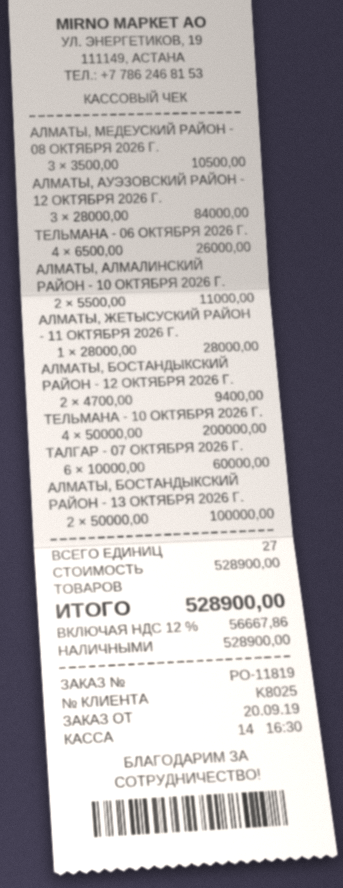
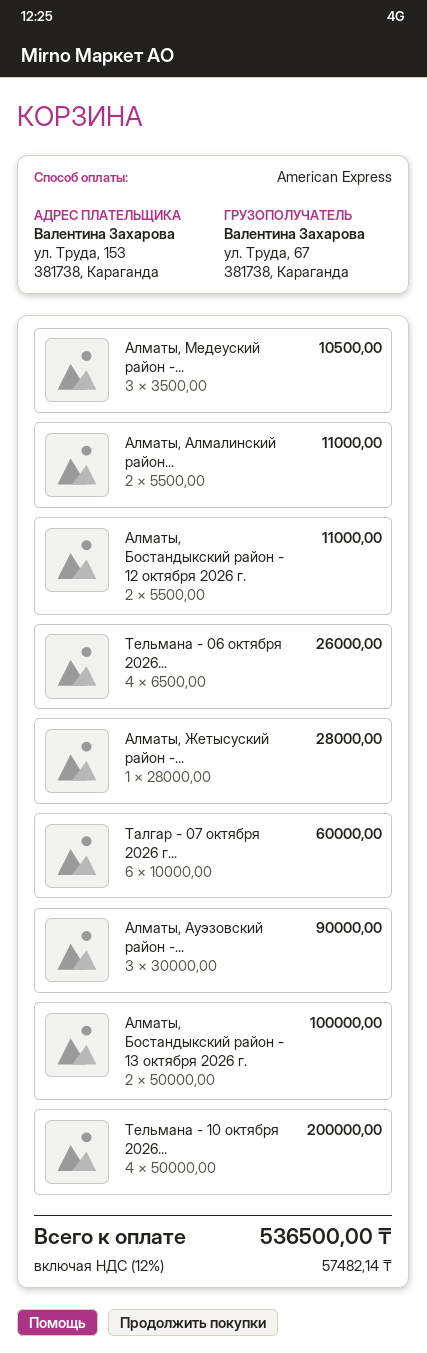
payment method: cash -> American Express
АЛМАТЫ, АУЭЗОВСКИЙ РАЙОН - 12 ОКТЯБРЯ 2026 Г.: 3 x 28000.00 = 84000.00 -> 3 x 30000.00 = 90000.00
АЛМАТЫ, БОСТАНДЫКСКИЙ РАЙОН - 12 ОКТЯБРЯ 2026 Г.: 2 x 4700.00 = 9400.00 -> 2 x 5500.00 = 11000.00
tax: 12% = 56667.86 -> 12% = 57482.14
total: 528900.00 -> 536500.00

